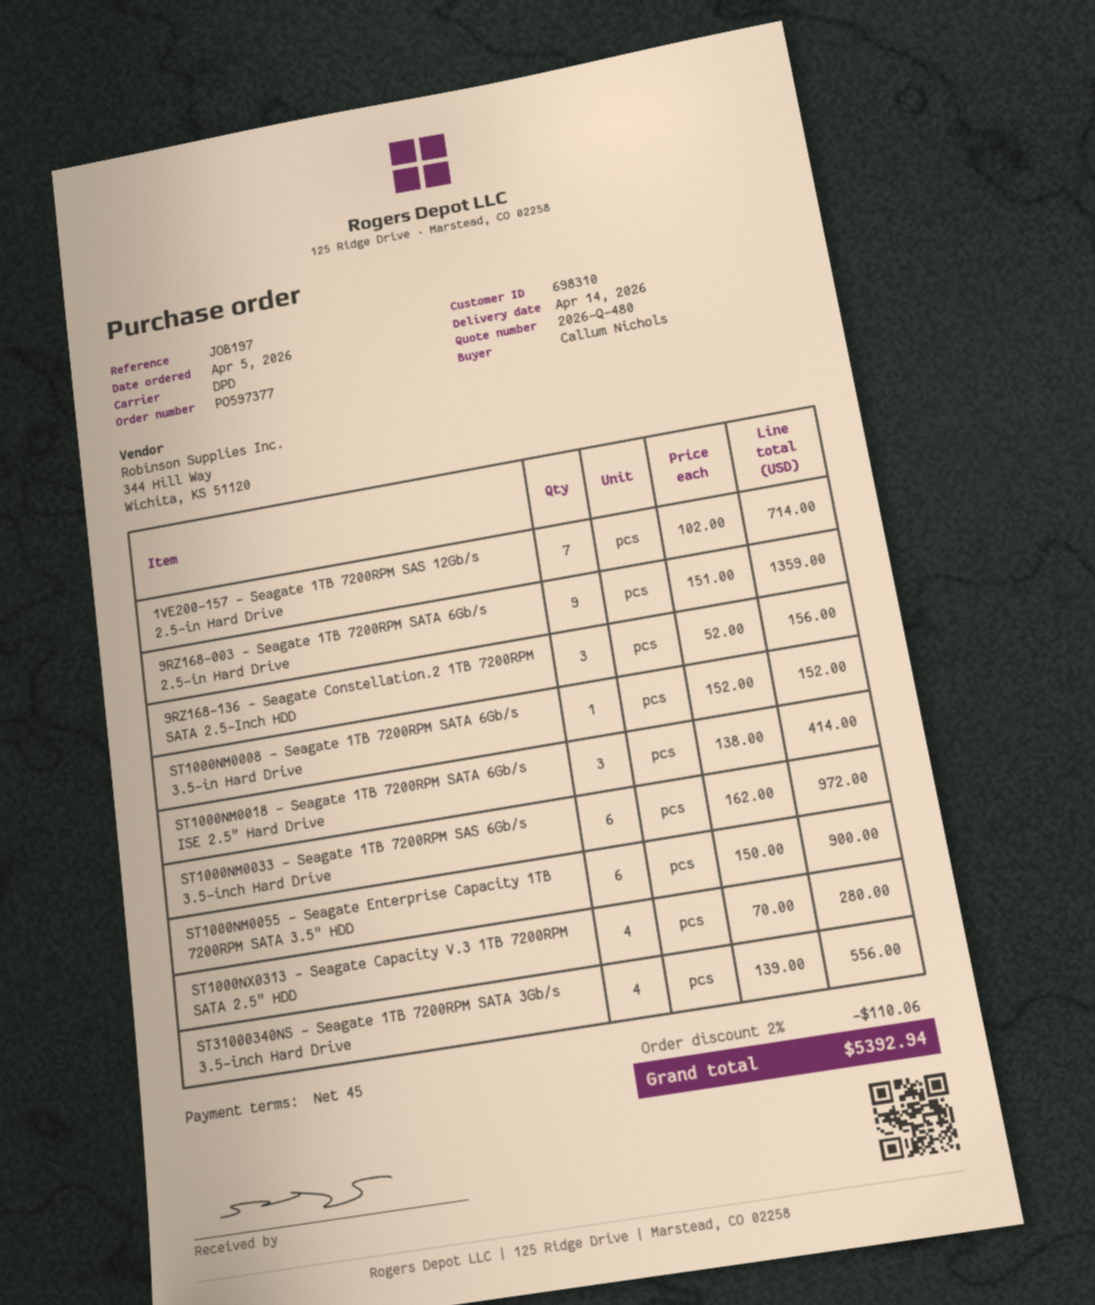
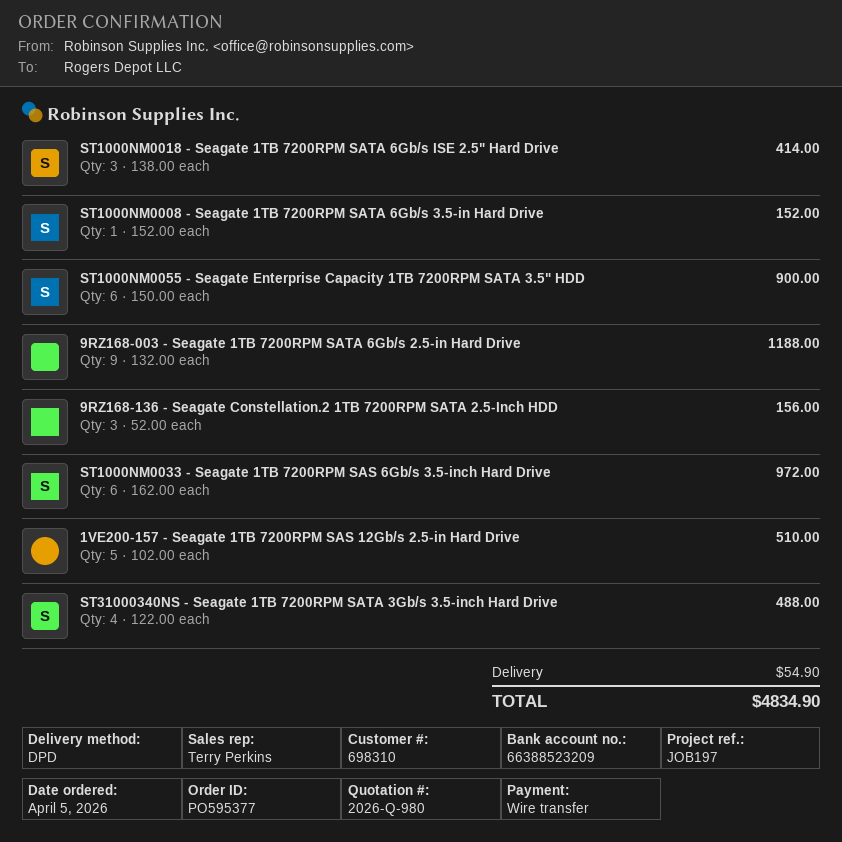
quote number: 2026-Q-480 -> 2026-Q-980
order number: PO597377 -> PO595377
1VE200-157 - Seagate 1TB 7200RPM SAS 12Gb/s 2.5-in Hard Drive: 7 x 102.00 = 714.00 -> 5 x 102.00 = 510.00
9RZ168-003 - Seagate 1TB 7200RPM SATA 6Gb/s 2.5-in Hard Drive: 9 x 151.00 = 1359.00 -> 9 x 132.00 = 1188.00
ST1000NX0313 - Seagate Capacity V.3 1TB 7200RPM SATA 2.5" HDD: 4 x 70.00 = 280.00 -> none
ST31000340NS - Seagate 1TB 7200RPM SATA 3Gb/s 3.5-inch Hard Drive: 4 x 139.00 = 556.00 -> 4 x 122.00 = 488.00
discount: 2% = 110.06 -> none
shipping: none -> 54.90
total: 5392.94 -> 4834.90

